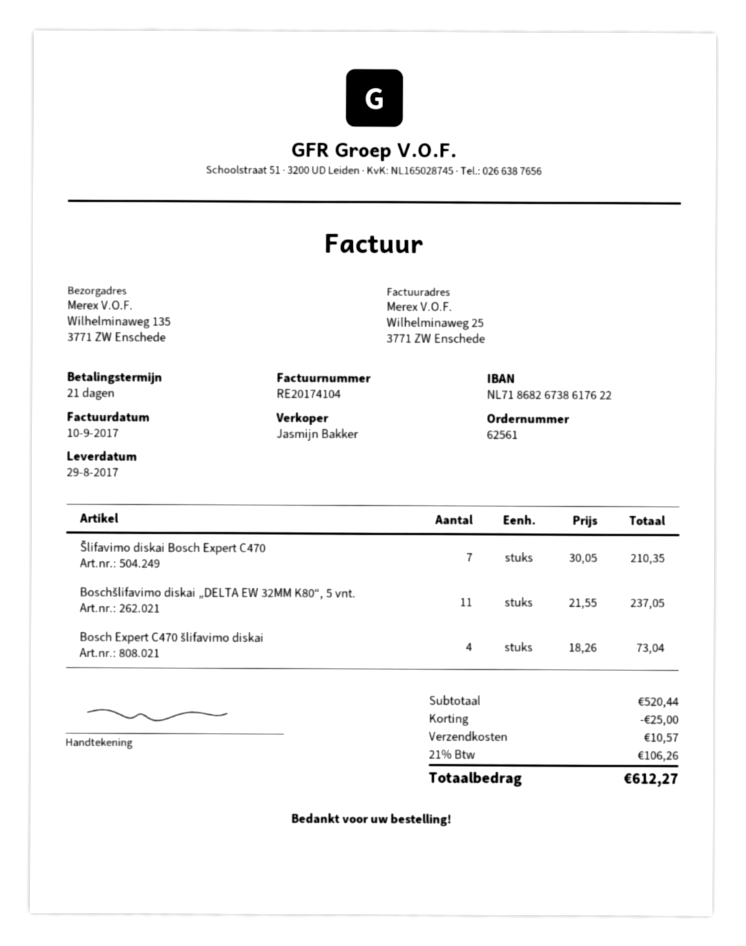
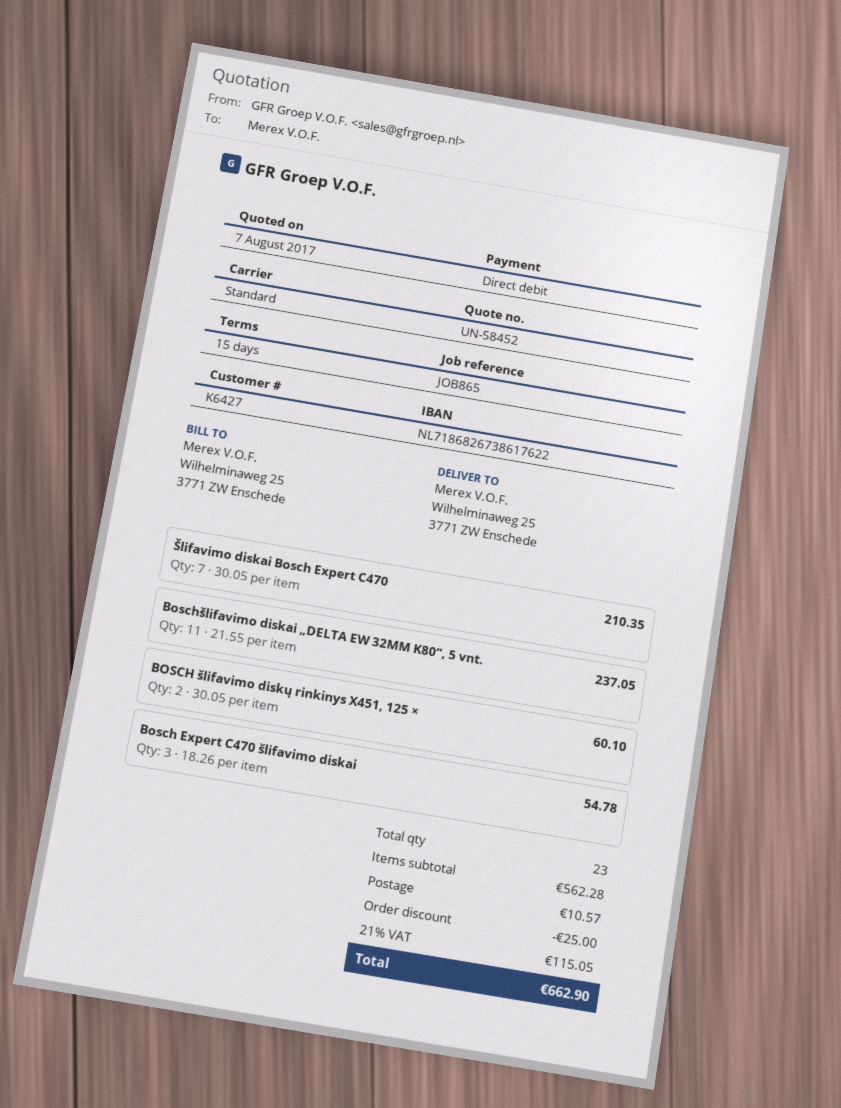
payment terms: 21 days -> 15 days
ship to: Wilhelminaweg 135, 3771 ZW Enschede -> Wilhelminaweg 25, 3771 ZW Enschede
Bosch Expert C470 šlifavimo diskai: 4 x 18.26 = 73.04 -> 3 x 18.26 = 54.78
BOSCH šlifavimo diskų rinkinys X451, 125 ×: none -> 2 x 30.05 = 60.10
subtotal: 520.44 -> 562.28
tax: 21% = 106.26 -> 21% = 115.05
total: 612.27 -> 662.90

